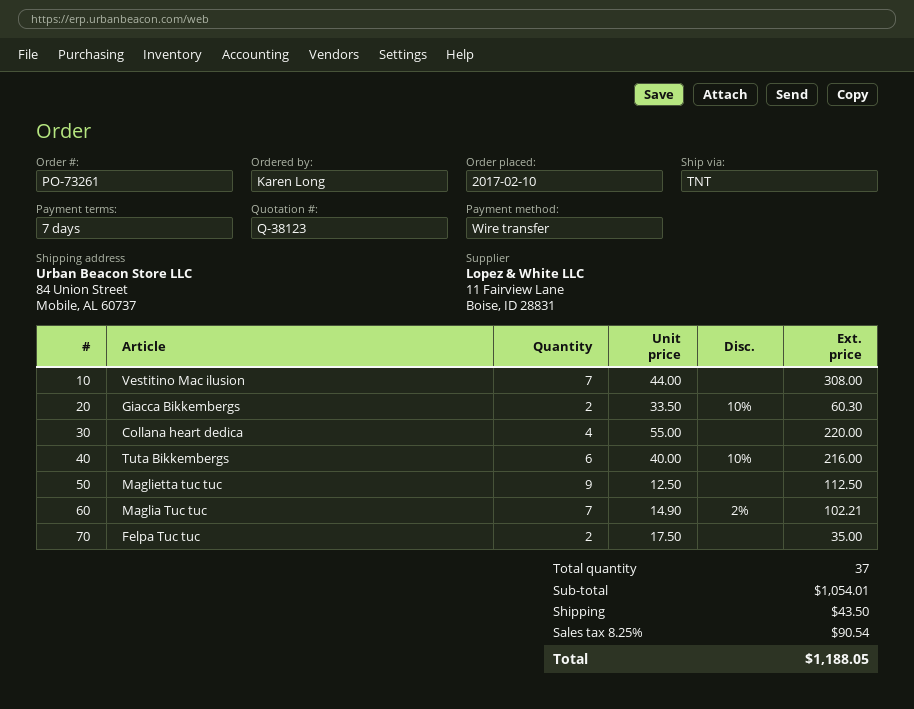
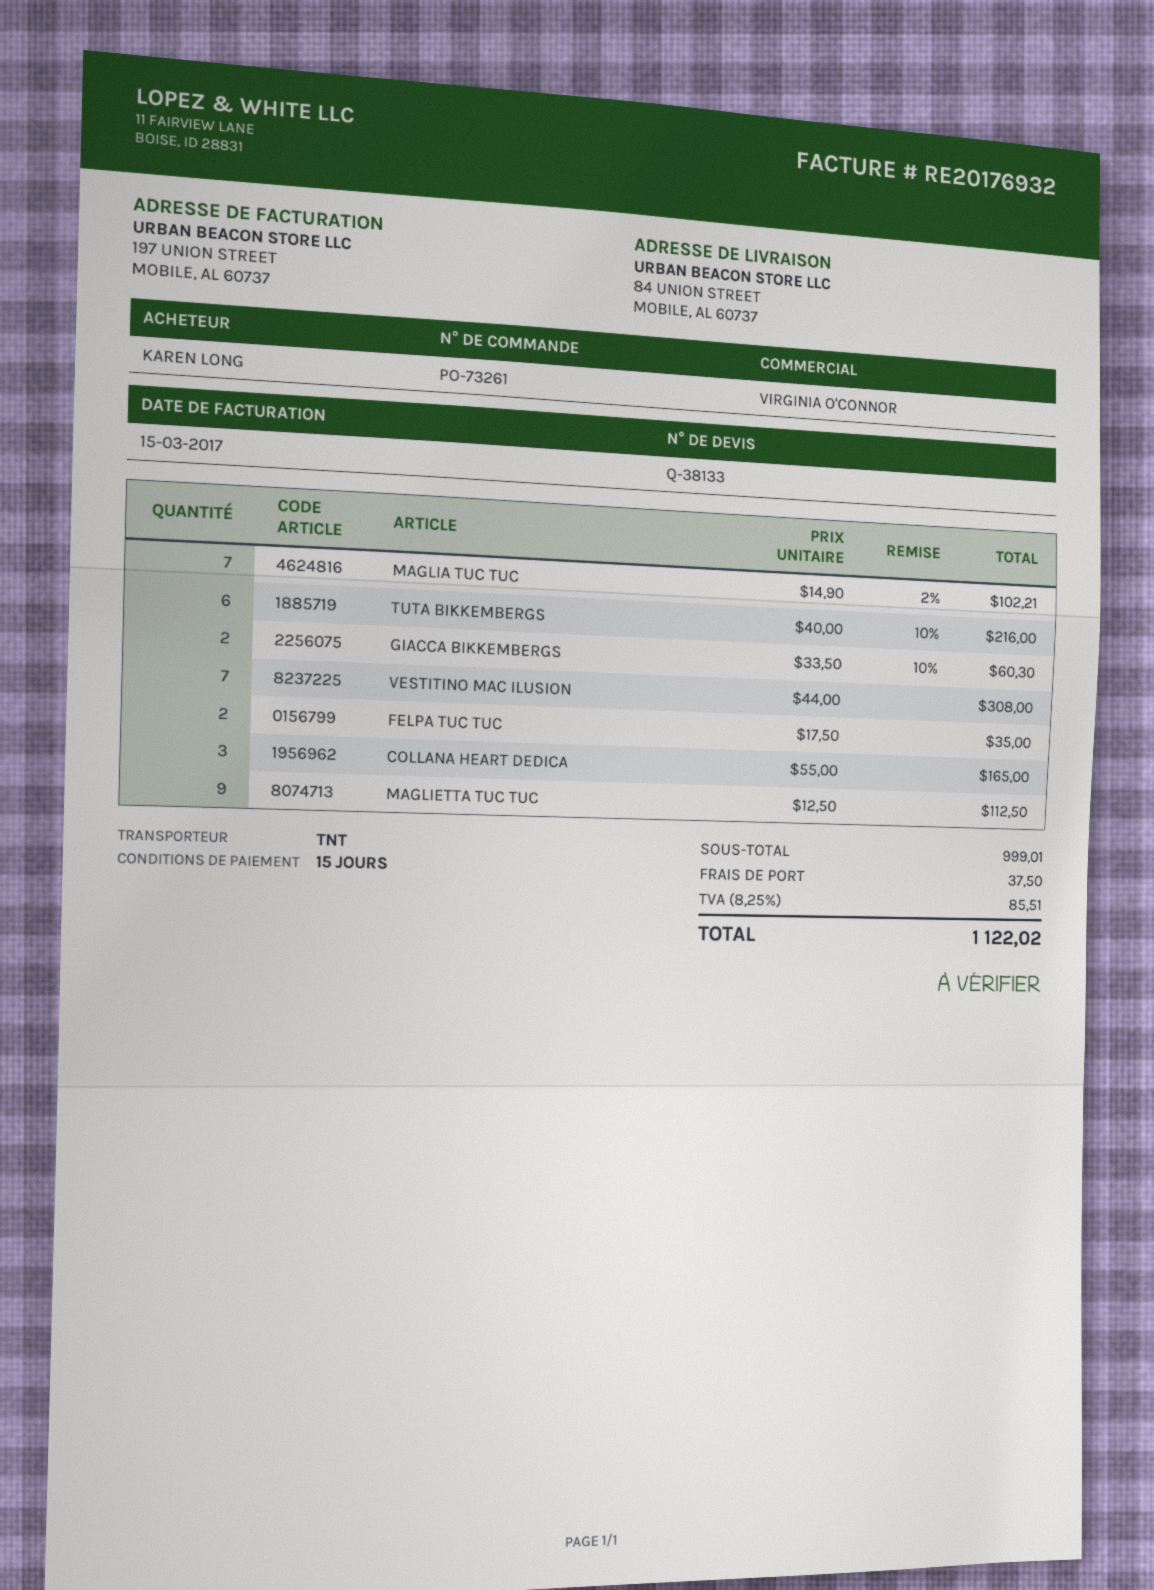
quote number: Q-38123 -> Q-38133
payment terms: 7 days -> 15 days
Collana heart dedica: 4 x 55.00 = 220.00 -> 3 x 55.00 = 165.00
subtotal: 1054.01 -> 999.01
shipping: 43.50 -> 37.50
tax: 8.25% = 90.54 -> 8.25% = 85.51
total: 1188.05 -> 1122.02

